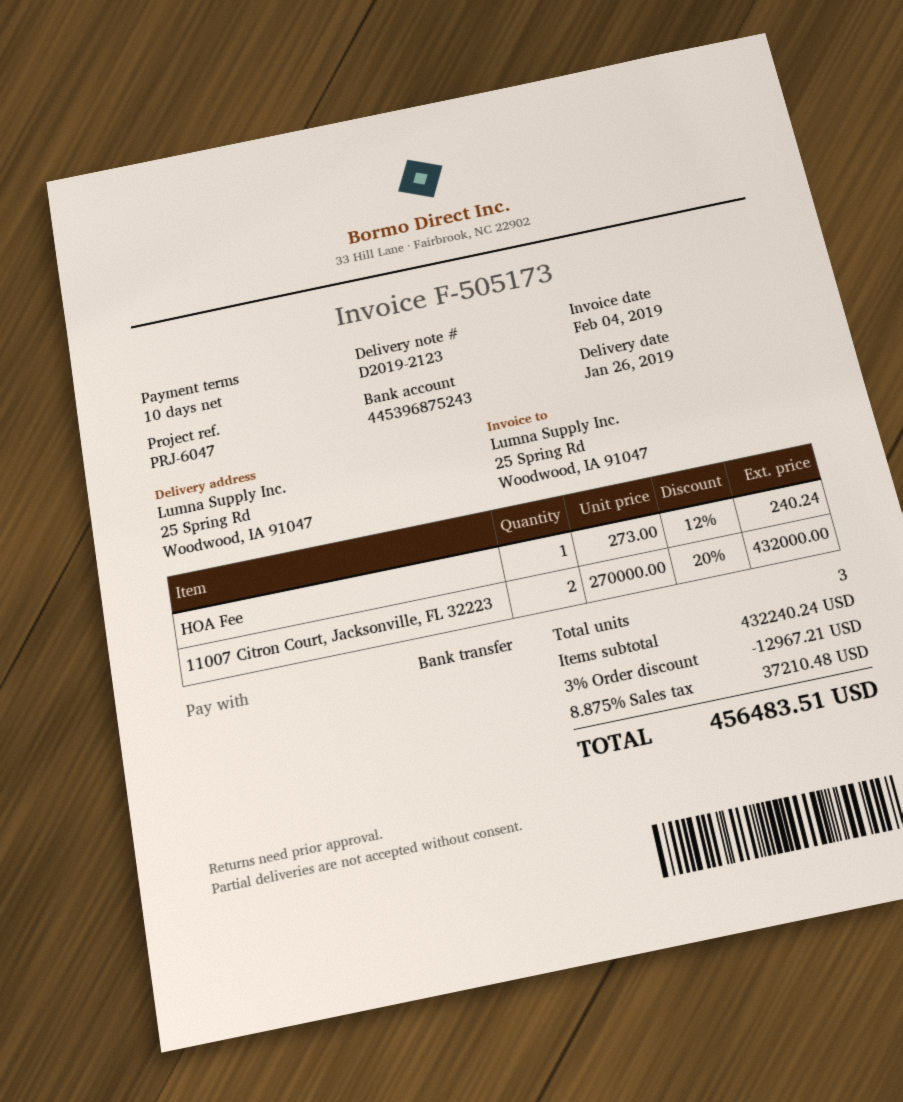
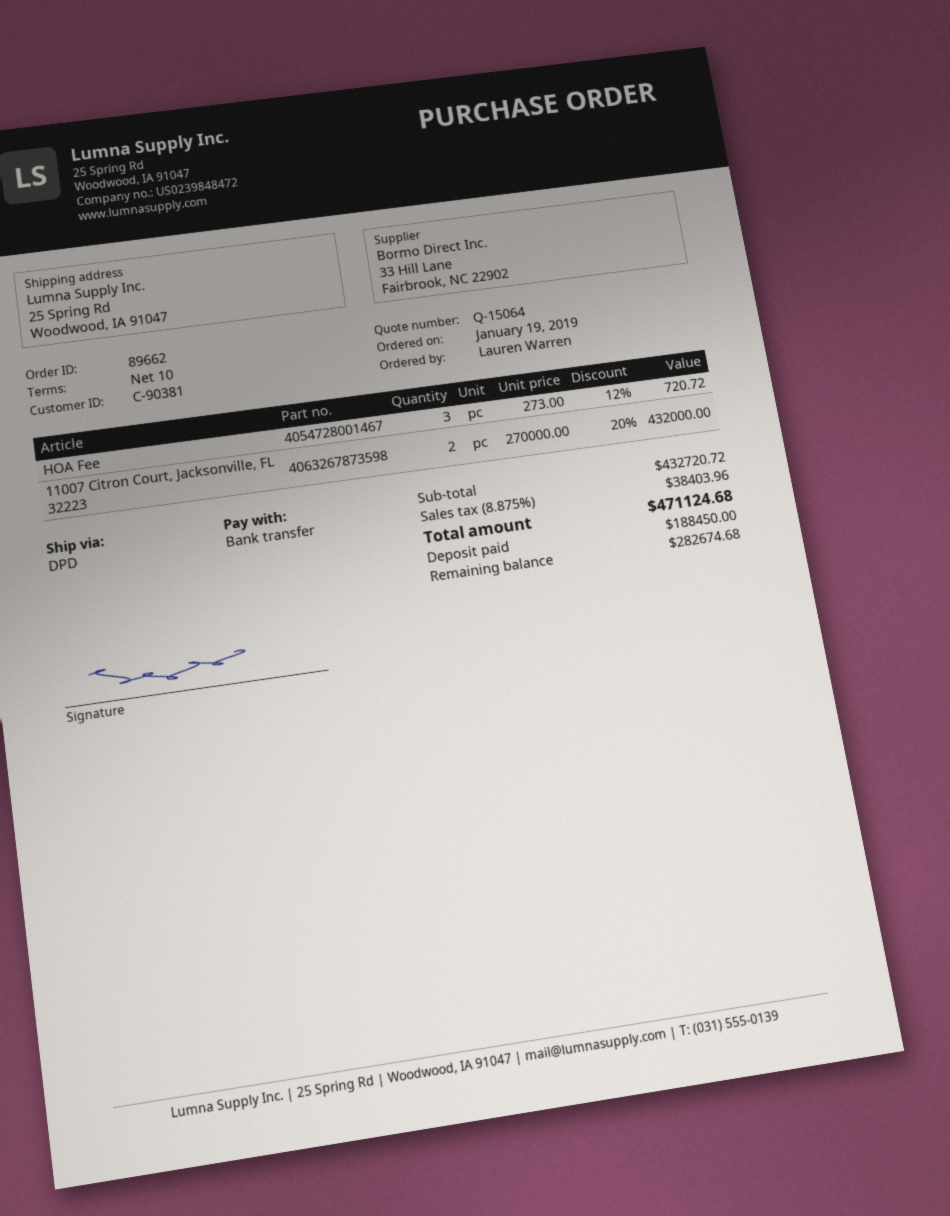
HOA Fee: 1 x 273.00 - 12% = 240.24 -> 3 x 273.00 - 12% = 720.72
subtotal: 432240.24 -> 432720.72
discount: 3% = 12967.21 -> none
tax: 8.875% = 37210.48 -> 8.875% = 38403.96
total: 456483.51 -> 471124.68

